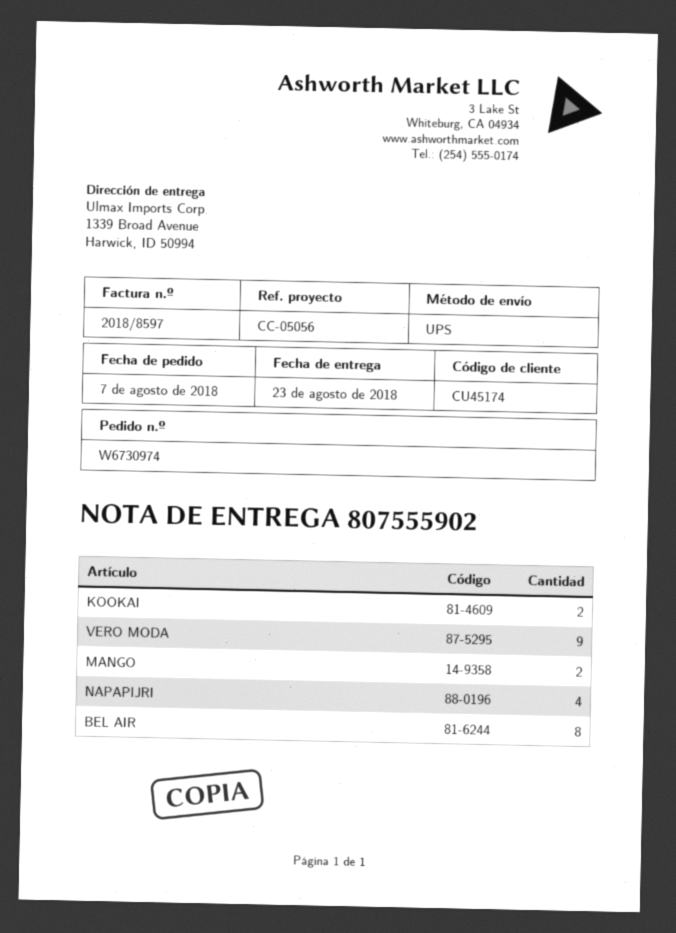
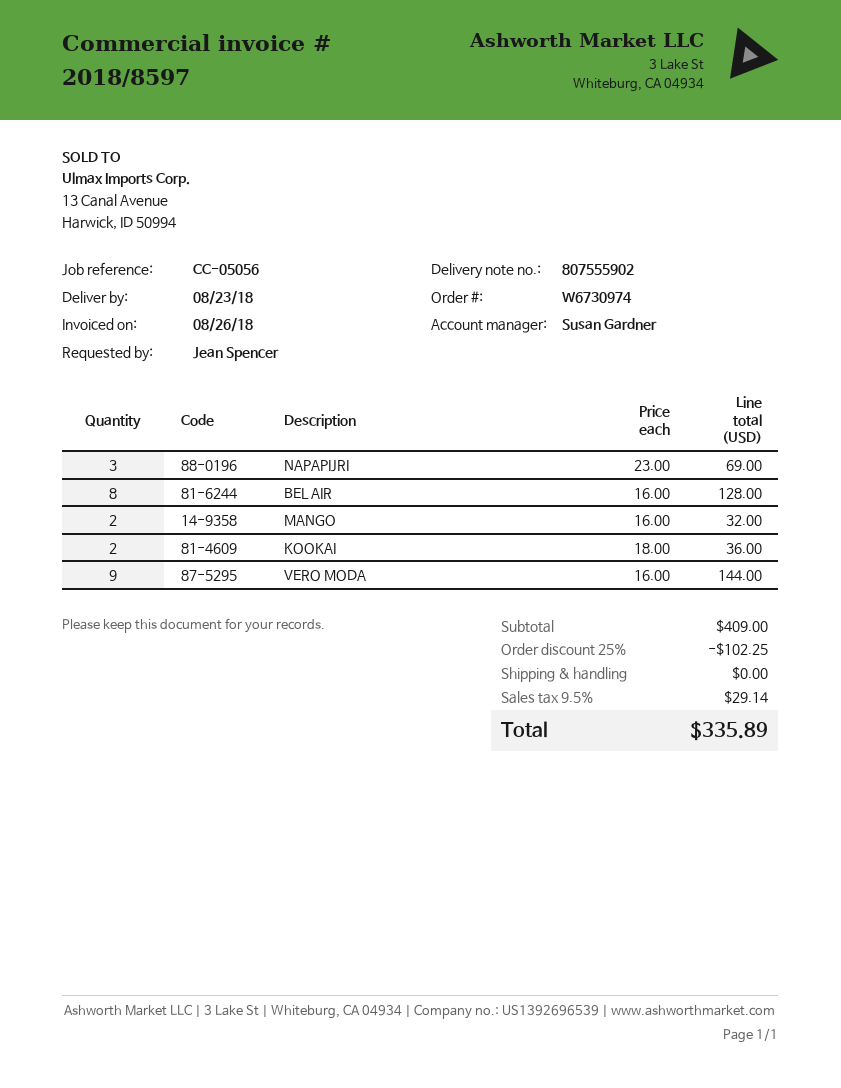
NAPAPIJRI: 4 -> 3

